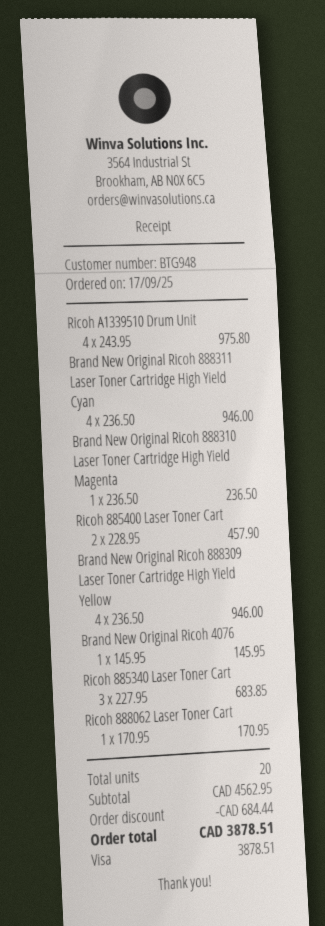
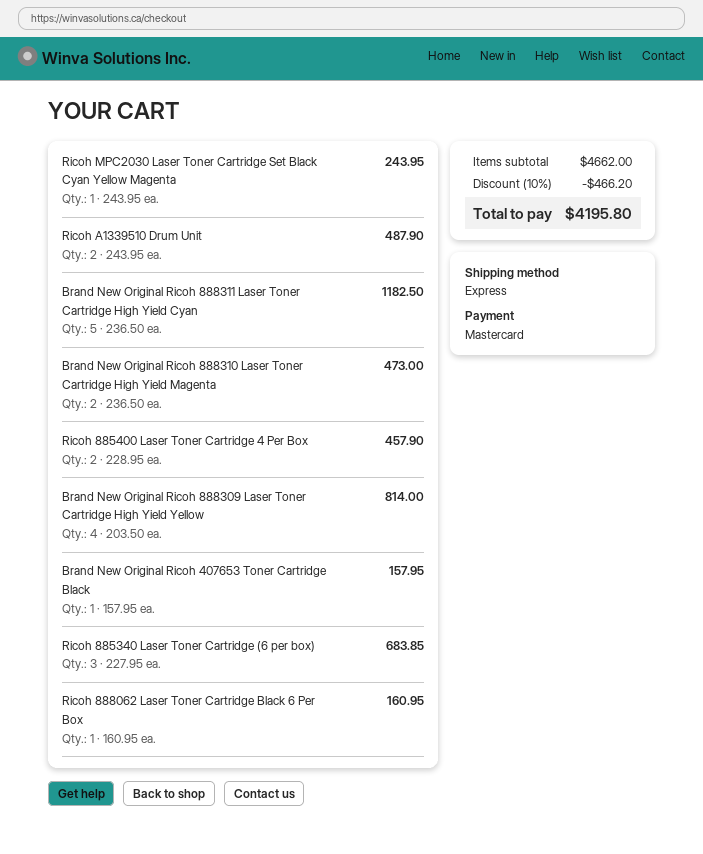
payment method: Visa -> Mastercard
Ricoh A1339510 Drum Unit: 4 x 243.95 = 975.80 -> 2 x 243.95 = 487.90
Brand New Original Ricoh 888311 Laser Toner Cartridge High Yield Cyan: 4 x 236.50 = 946.00 -> 5 x 236.50 = 1182.50
Brand New Original Ricoh 888310 Laser Toner Cartridge High Yield Magenta: 1 x 236.50 = 236.50 -> 2 x 236.50 = 473.00
Brand New Original Ricoh 888309 Laser Toner Cartridge High Yield Yellow: 4 x 236.50 = 946.00 -> 4 x 203.50 = 814.00
Brand New Original Ricoh 4076: 1 x 145.95 = 145.95 -> 1 x 157.95 = 157.95
Ricoh 888062 Laser Toner Cart: 1 x 170.95 = 170.95 -> 1 x 160.95 = 160.95
Ricoh MPC2030 Laser Toner Cartridge Set Black Cyan Yellow Magenta: none -> 1 x 243.95 = 243.95
subtotal: 4562.95 -> 4662.00
discount: 684.44 -> 466.20
total: 3878.51 -> 4195.80

